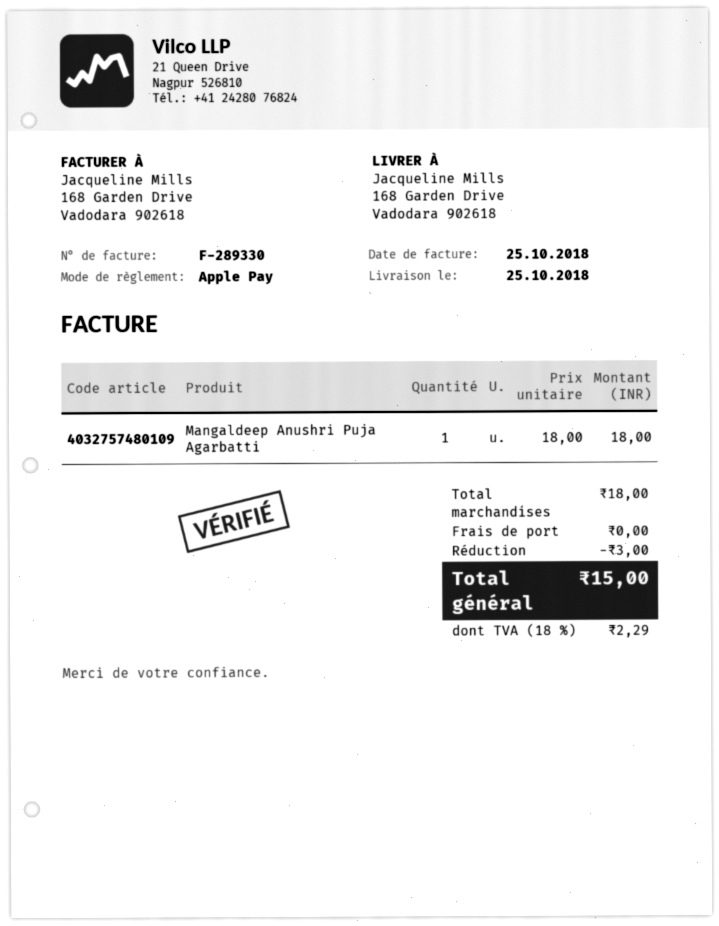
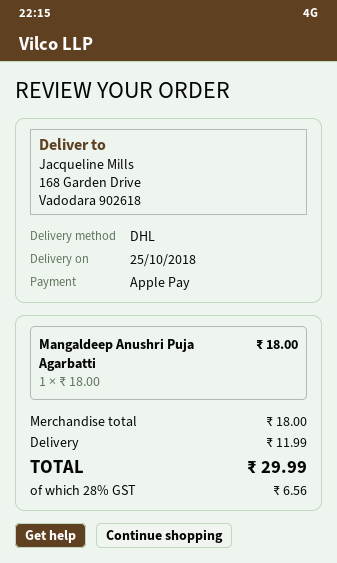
discount: 3.00 -> none
shipping: 0.00 -> 11.99
tax: 18% = 2.29 -> 28% = 6.56
total: 15.00 -> 29.99

